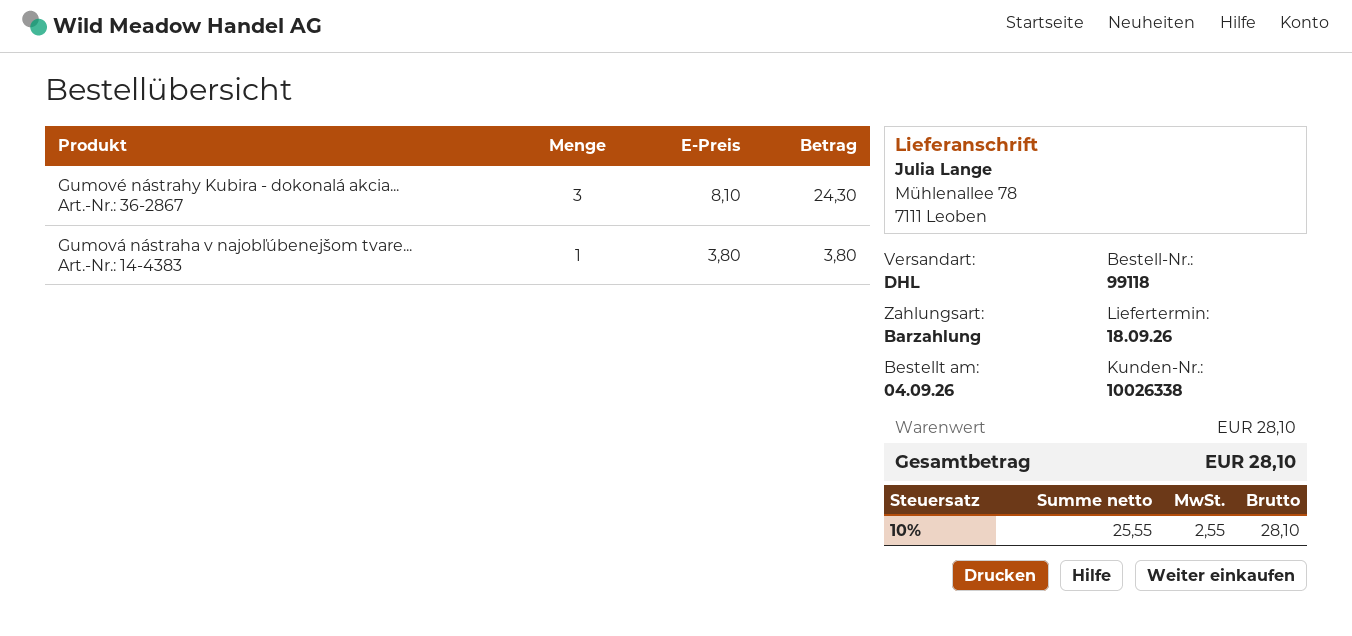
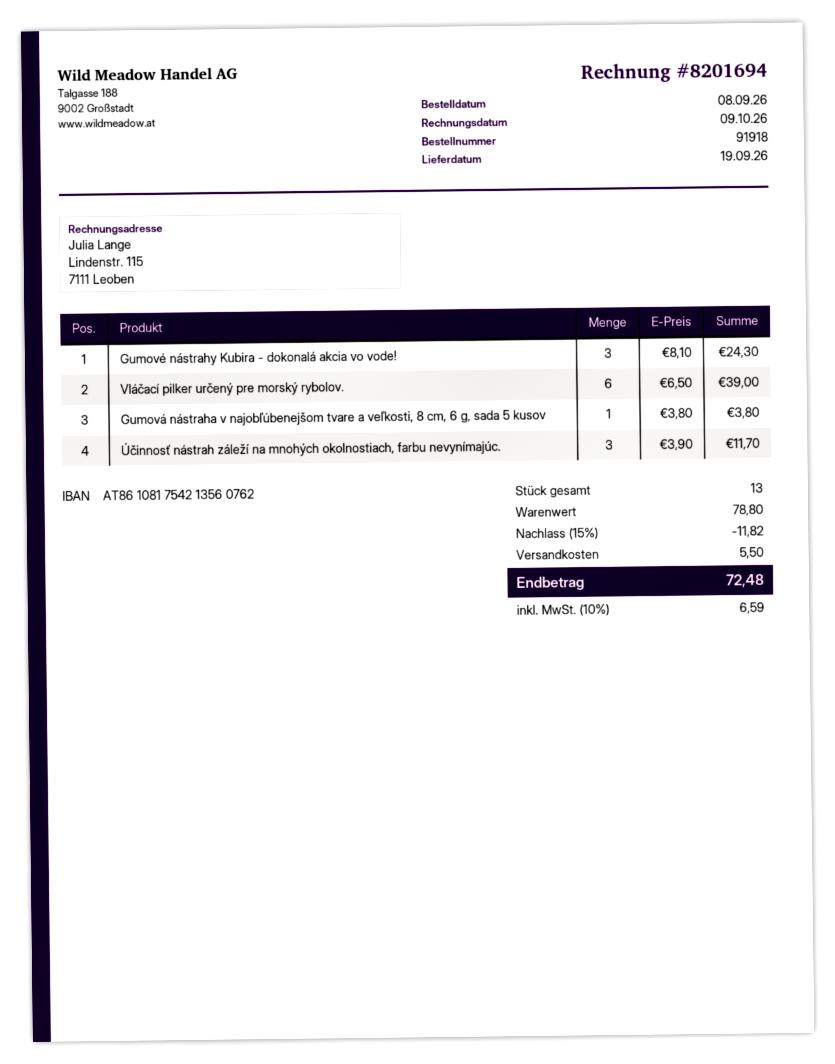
order number: 99118 -> 91918
order date: 2026-09-04 -> 2026-09-08
delivery date: 2026-09-18 -> 2026-09-19
Vláčací pilker určený pre morský rybolov.: none -> 6 x 6.50 = 39.00
Účinnosť nástrah záleží na mnohých okolnostiach, farbu nevynímajúc.: none -> 3 x 3.90 = 11.70
subtotal: 28.10 -> 78.80
discount: none -> 15% = 11.82
shipping: none -> 5.50
tax: 10% = 2.55 -> 10% = 6.59
total: 28.10 -> 72.48

